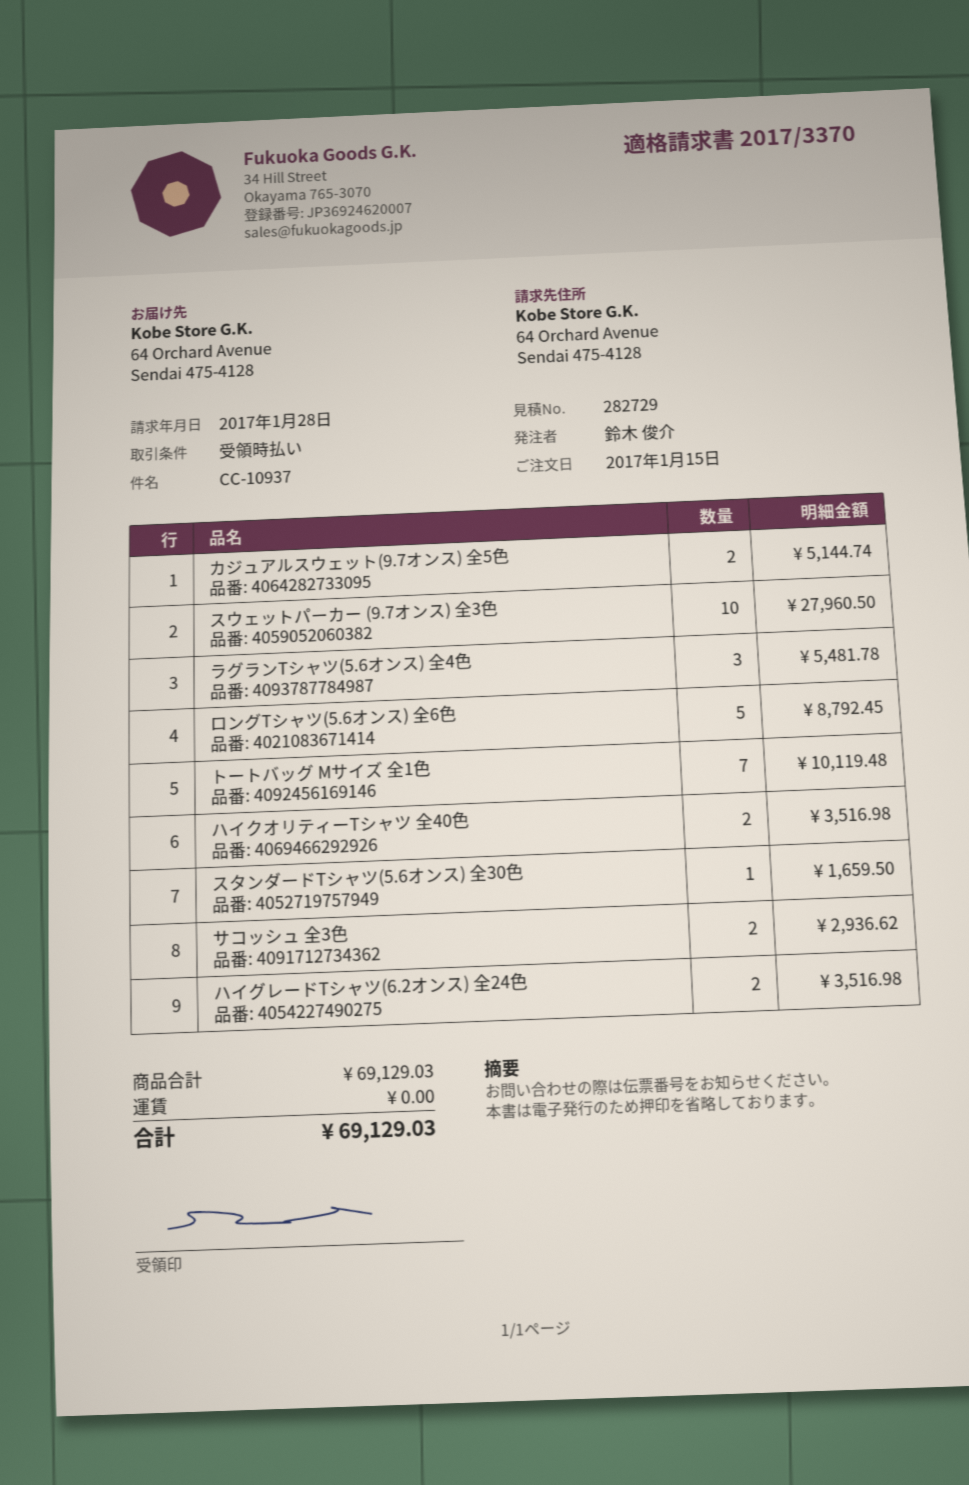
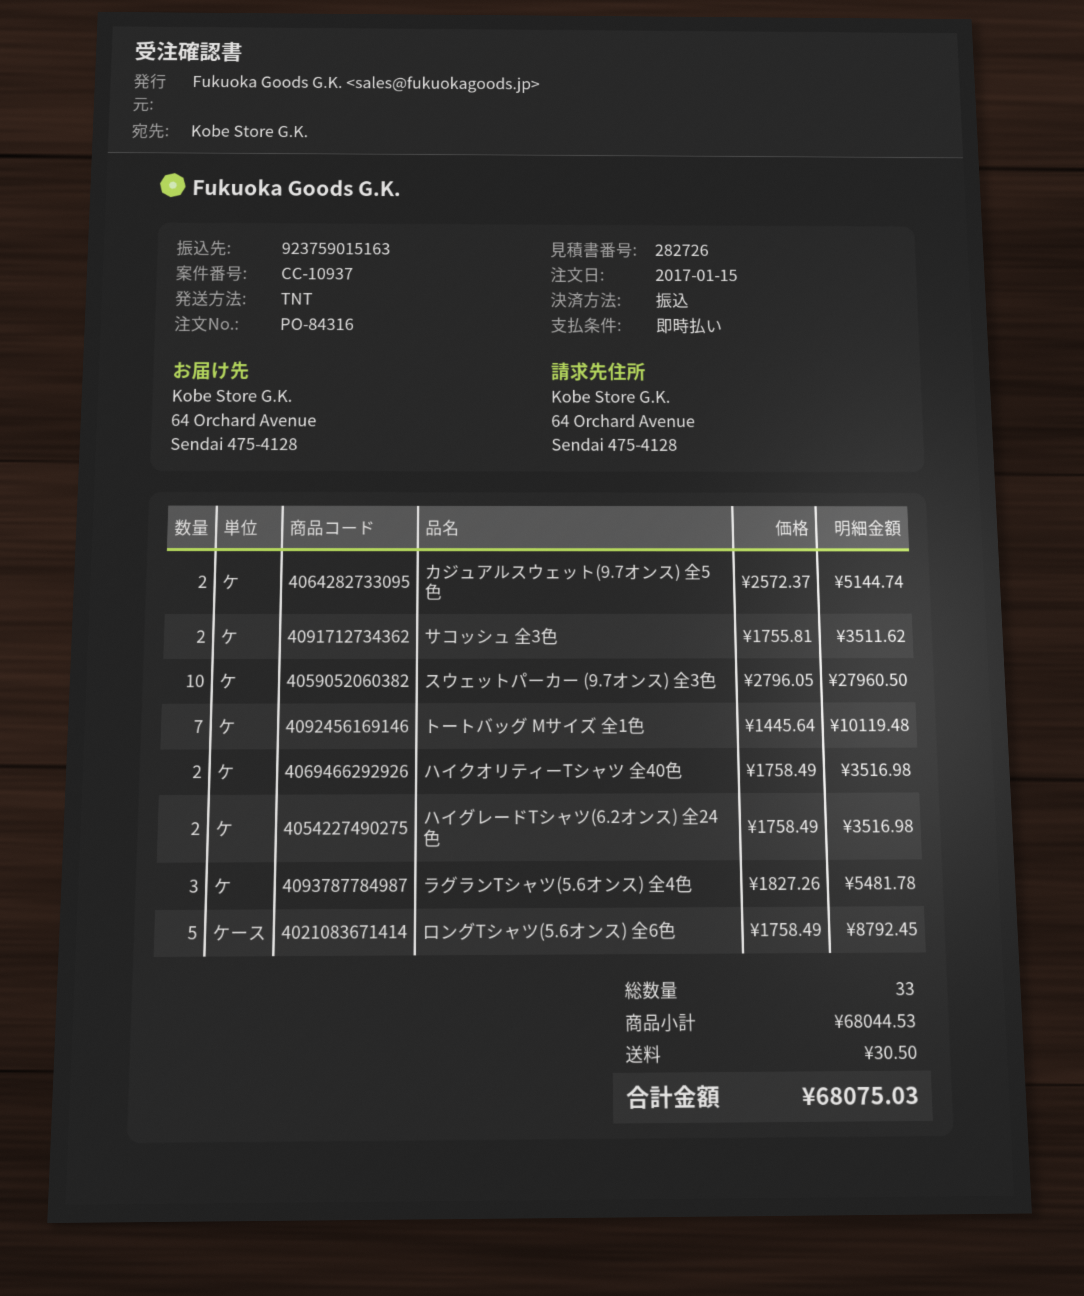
quote number: 282729 -> 282726
スタンダードTシャツ(5.6オンス) 全30色: 1 for 1659.50 -> none
サコッシュ 全3色: 2 for 2936.62 -> 2 for 3511.62
subtotal: 69129.03 -> 68044.53
shipping: 0.00 -> 30.50
total: 69129.03 -> 68075.03

